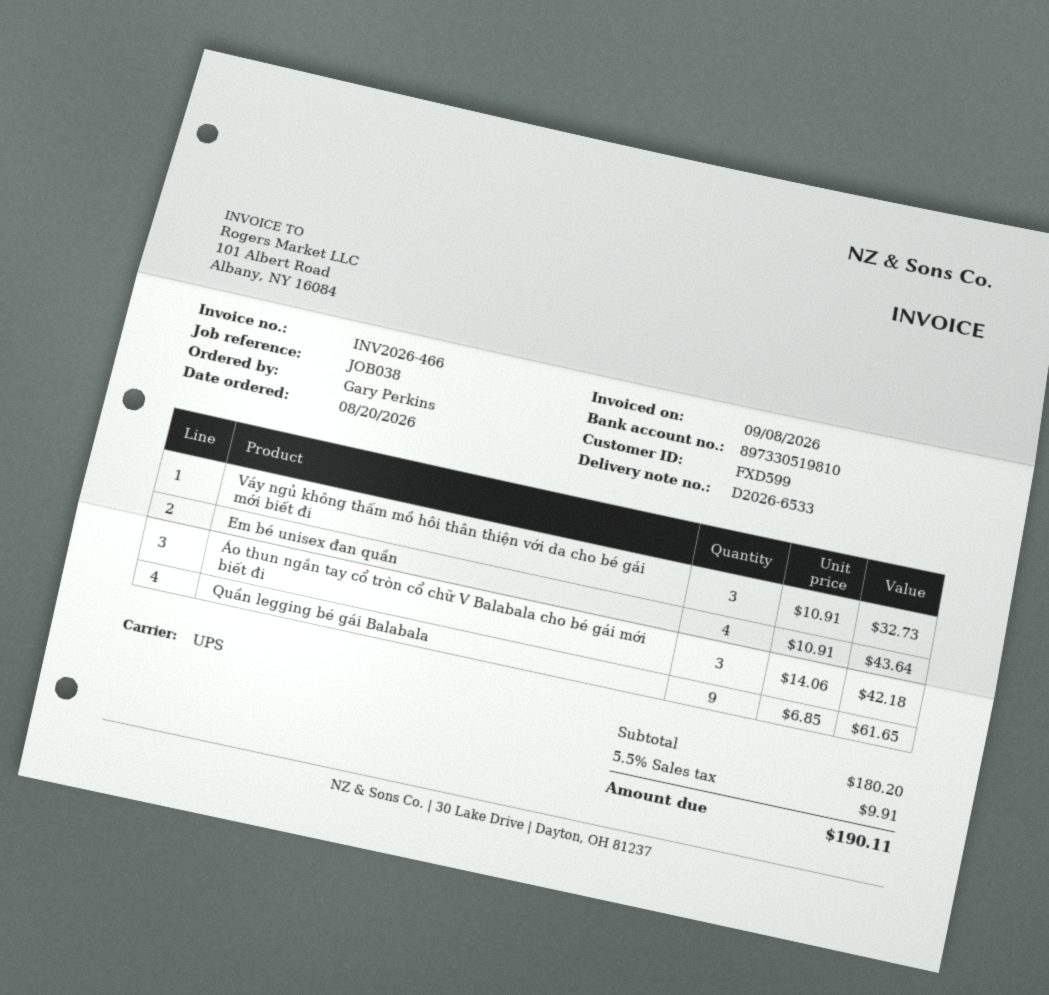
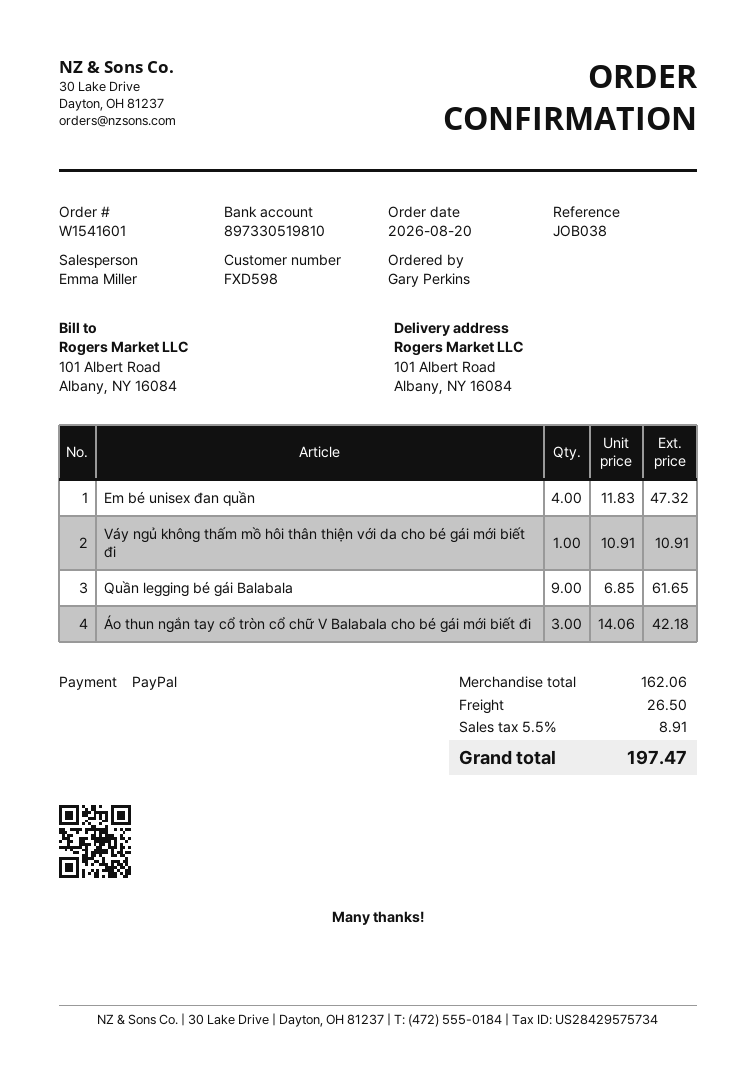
customer number: FXD599 -> FXD598
Váy ngủ không thấm mồ hôi thân thiện với da cho bé gái mới biết đi: 3 x 10.91 = 32.73 -> 1 x 10.91 = 10.91
Em bé unisex đan quần: 4 x 10.91 = 43.64 -> 4 x 11.83 = 47.32
subtotal: 180.20 -> 162.06
shipping: none -> 26.50
tax: 5.5% = 9.91 -> 5.5% = 8.91
total: 190.11 -> 197.47

